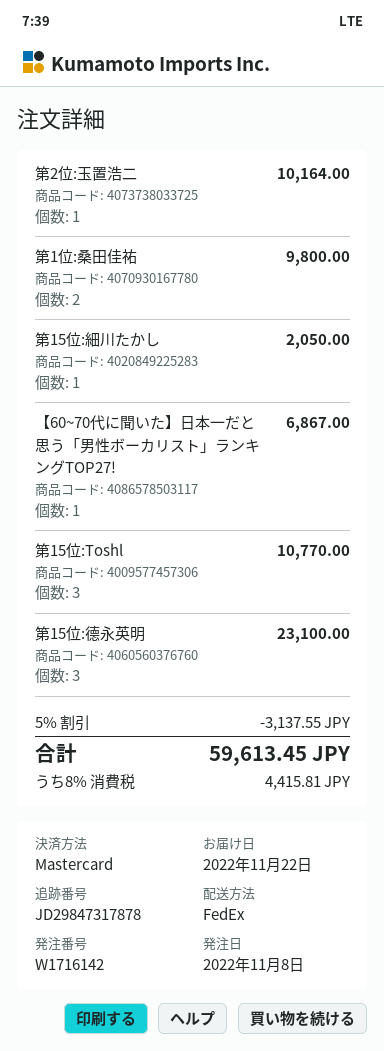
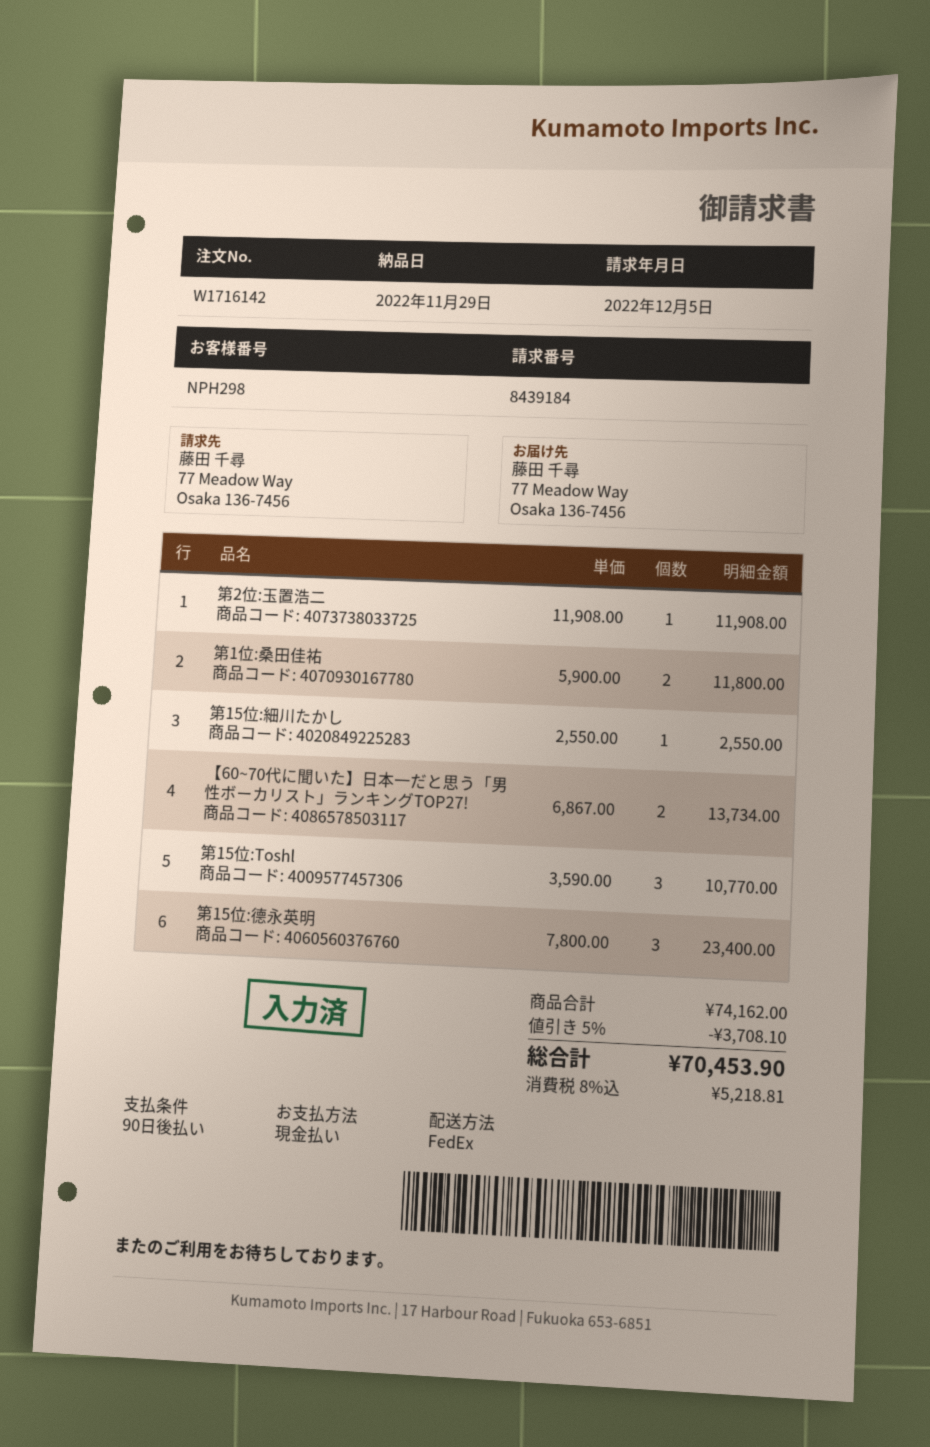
delivery date: 2022-11-22 -> 2022-11-29
payment method: Mastercard -> cash
第2位:玉置浩二: 1 for 10164.00 -> 1 for 11908.00
第1位:桑田佳祐: 2 for 9800.00 -> 2 for 11800.00
第15位:細川たかし: 1 for 2050.00 -> 1 for 2550.00
【60~70代に聞いた】日本一だと思う「男性ボーカリスト」ランキングTOP27!: 1 for 6867.00 -> 2 for 13734.00
第15位:德永英明: 3 for 23100.00 -> 3 for 23400.00
discount: 5% = 3137.55 -> 5% = 3708.10
tax: 8% = 4415.81 -> 8% = 5218.81
total: 59613.45 -> 70453.90

